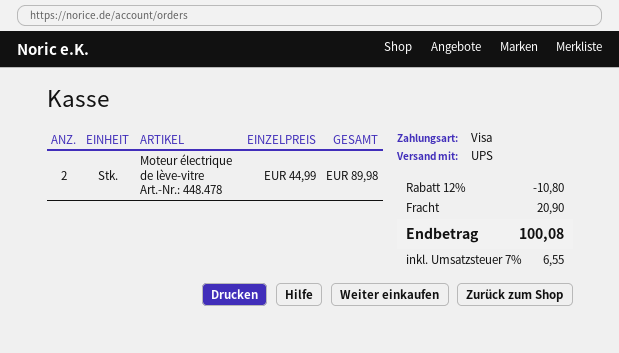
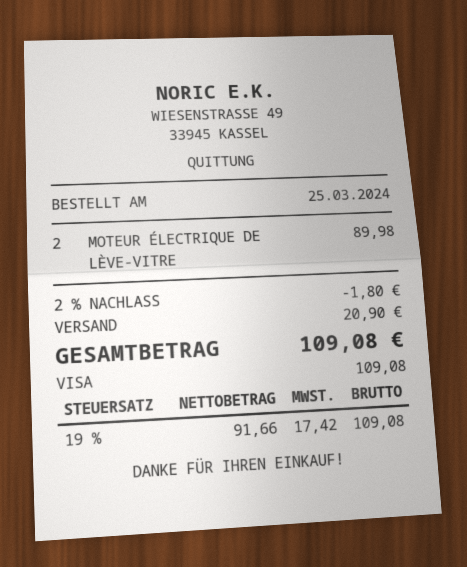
discount: 12% = 10.80 -> 2% = 1.80
tax: 7% = 6.55 -> 19% = 17.42
total: 100.08 -> 109.08

